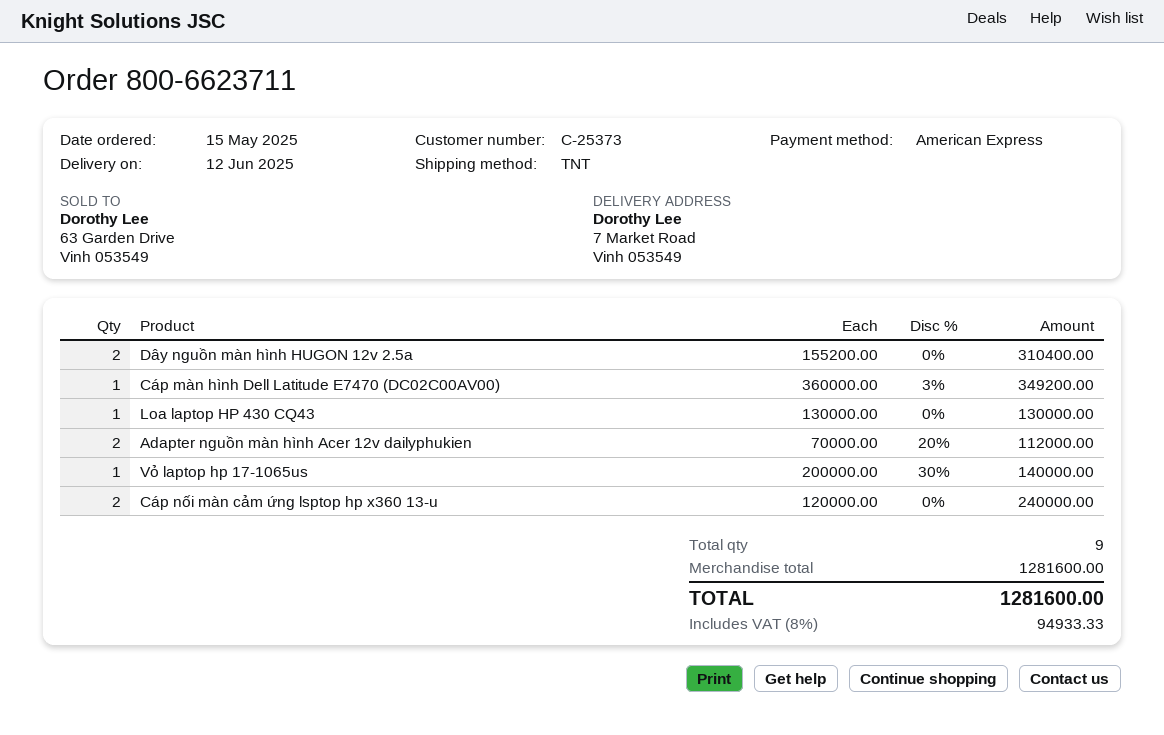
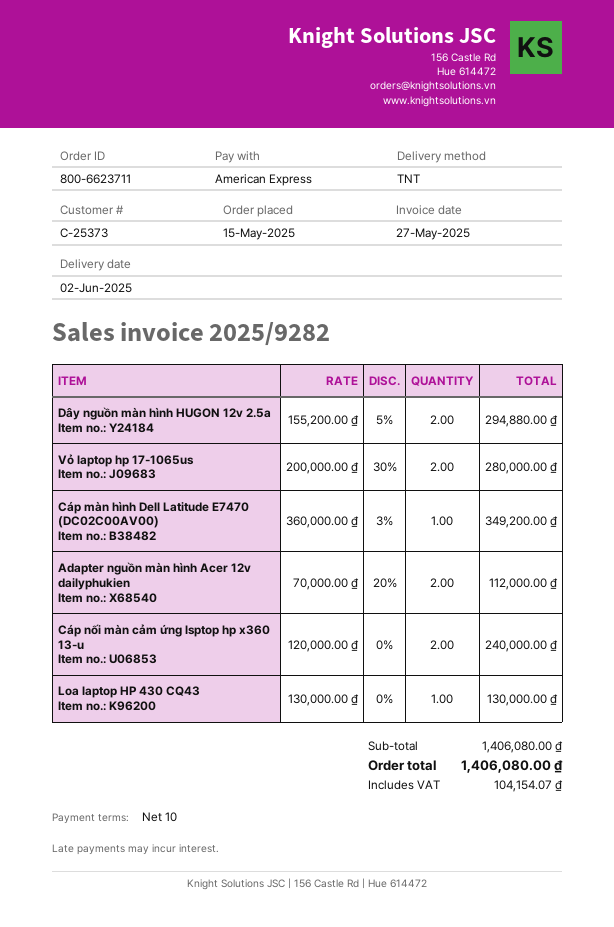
delivery date: 2025-06-12 -> 2025-06-02
Dây nguồn màn hình HUGON 12v 2.5a: 2 x 155200.00 = 310400.00 -> 2 x 155200.00 - 5% = 294880.00
Vỏ laptop hp 17-1065us: 1 x 200000.00 - 30% = 140000.00 -> 2 x 200000.00 - 30% = 280000.00
subtotal: 1281600.00 -> 1406080.00
tax: 94933.33 -> 104154.07
total: 1281600.00 -> 1406080.00

